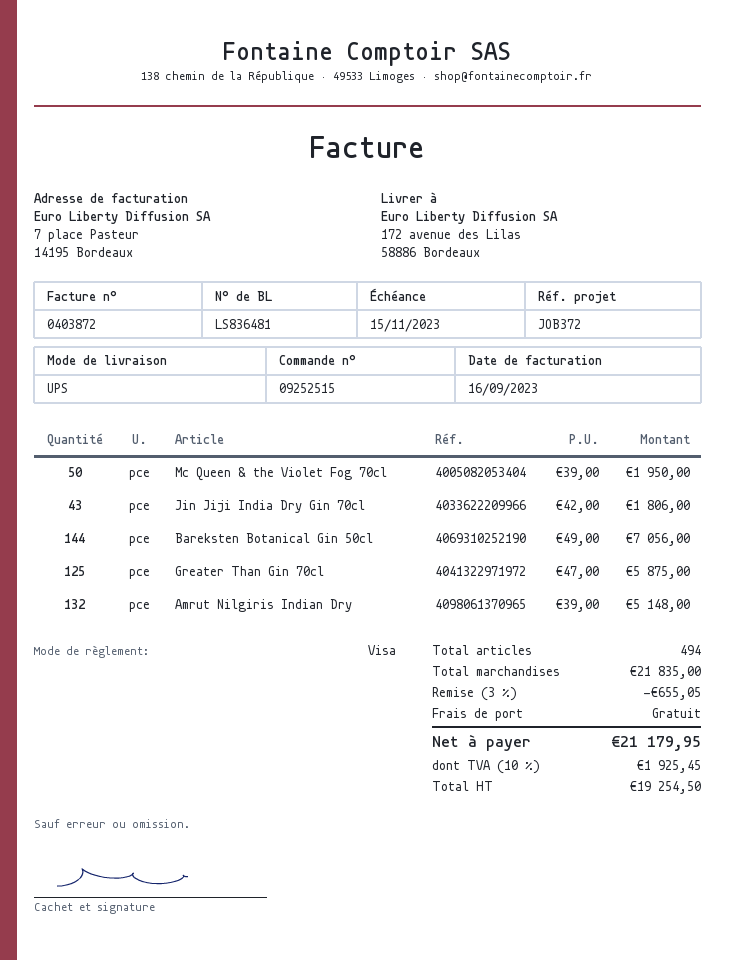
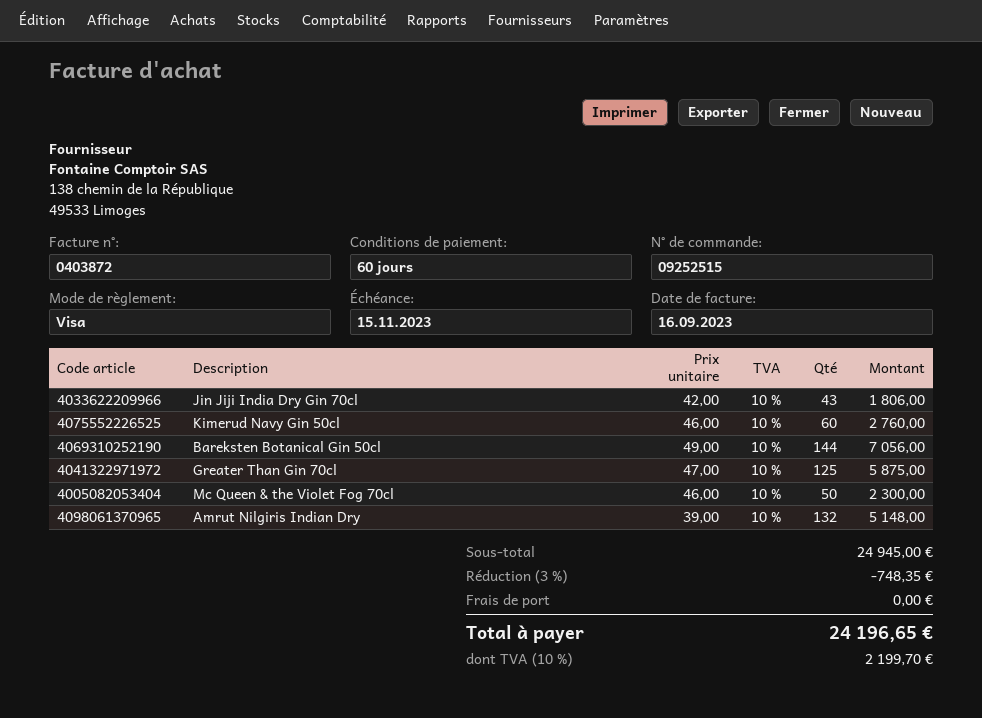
Mc Queen & the Violet Fog 70cl: 50 x 39.00 = 1950.00 -> 50 x 46.00 = 2300.00
Kimerud Navy Gin 50cl: none -> 60 x 46.00 = 2760.00
subtotal: 21835.00 -> 24945.00
discount: 3% = 655.05 -> 3% = 748.35
tax: 10% = 1925.45 -> 10% = 2199.70
total: 21179.95 -> 24196.65

